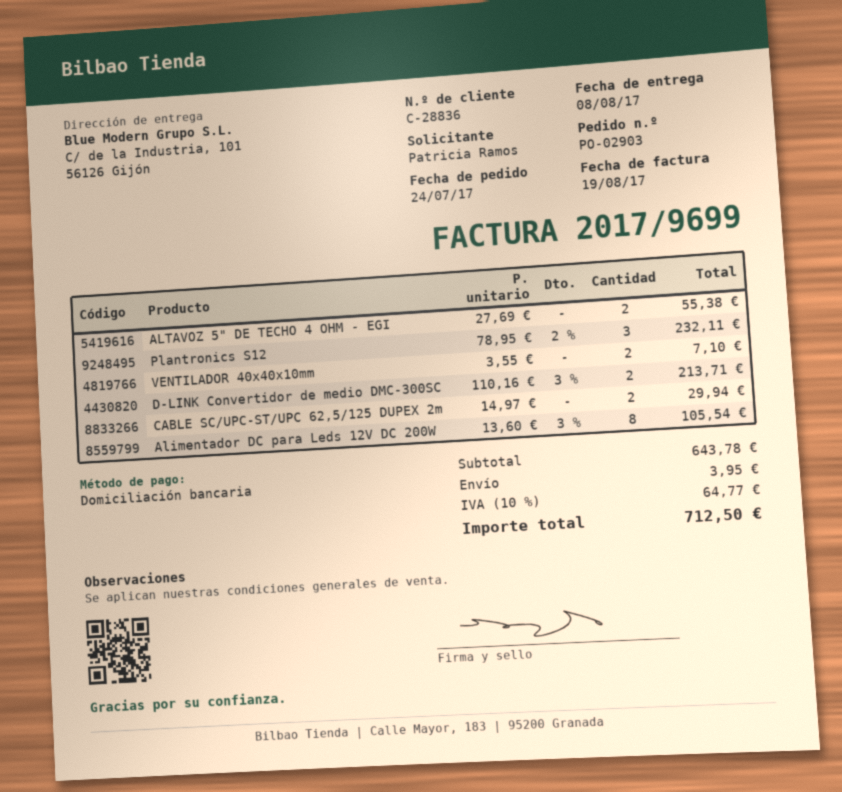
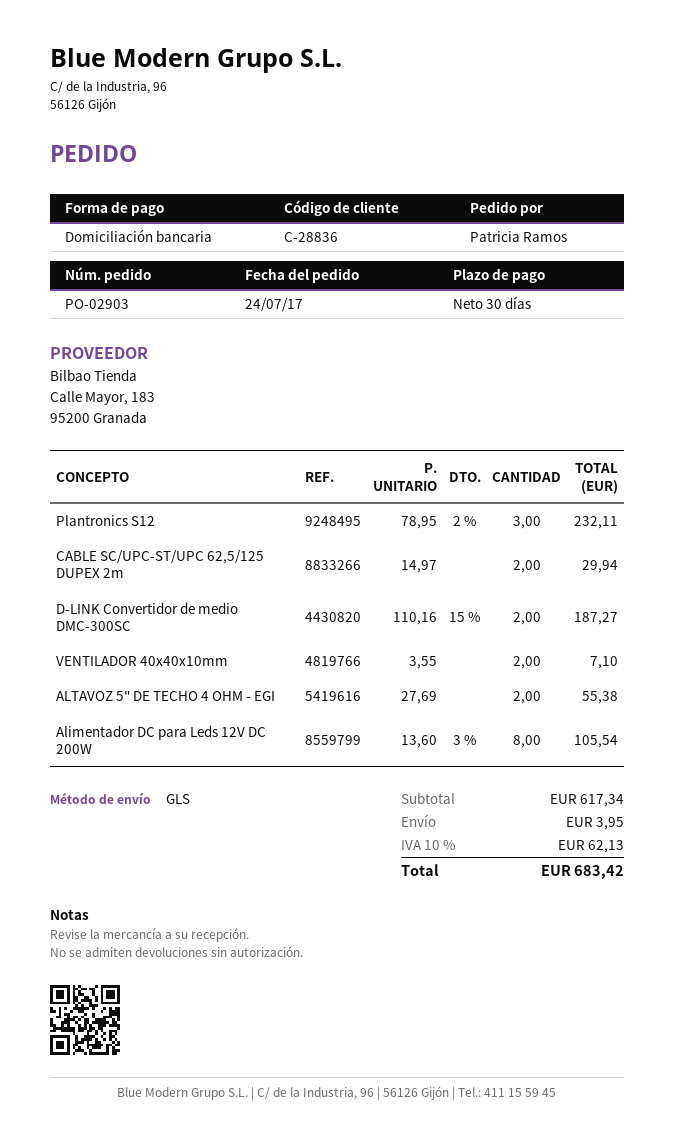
D-LINK Convertidor de medio DMC-300SC: 2 x 110.16 - 3% = 213.71 -> 2 x 110.16 - 15% = 187.27
subtotal: 643.78 -> 617.34
tax: 10% = 64.77 -> 10% = 62.13
total: 712.50 -> 683.42

